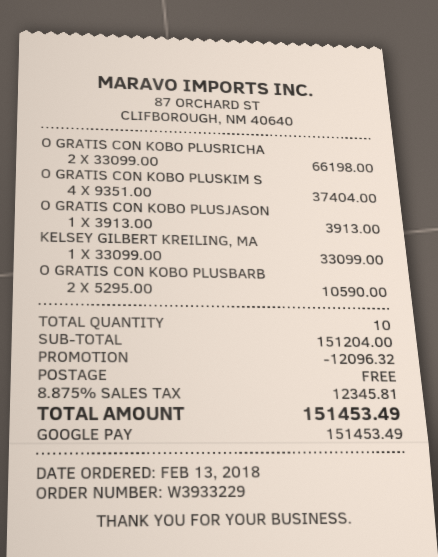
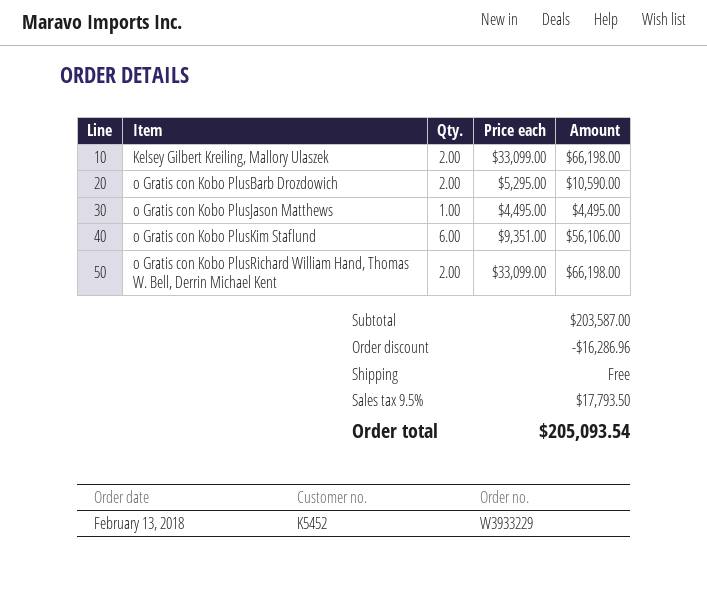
O GRATIS CON KOBO PLUSKIM S: 4 x 9351.00 = 37404.00 -> 6 x 9351.00 = 56106.00
O GRATIS CON KOBO PLUSJASON: 1 x 3913.00 = 3913.00 -> 1 x 4495.00 = 4495.00
KELSEY GILBERT KREILING, MA: 1 x 33099.00 = 33099.00 -> 2 x 33099.00 = 66198.00
subtotal: 151204.00 -> 203587.00
discount: 12096.32 -> 16286.96
tax: 8.875% = 12345.81 -> 9.5% = 17793.50
total: 151453.49 -> 205093.54

